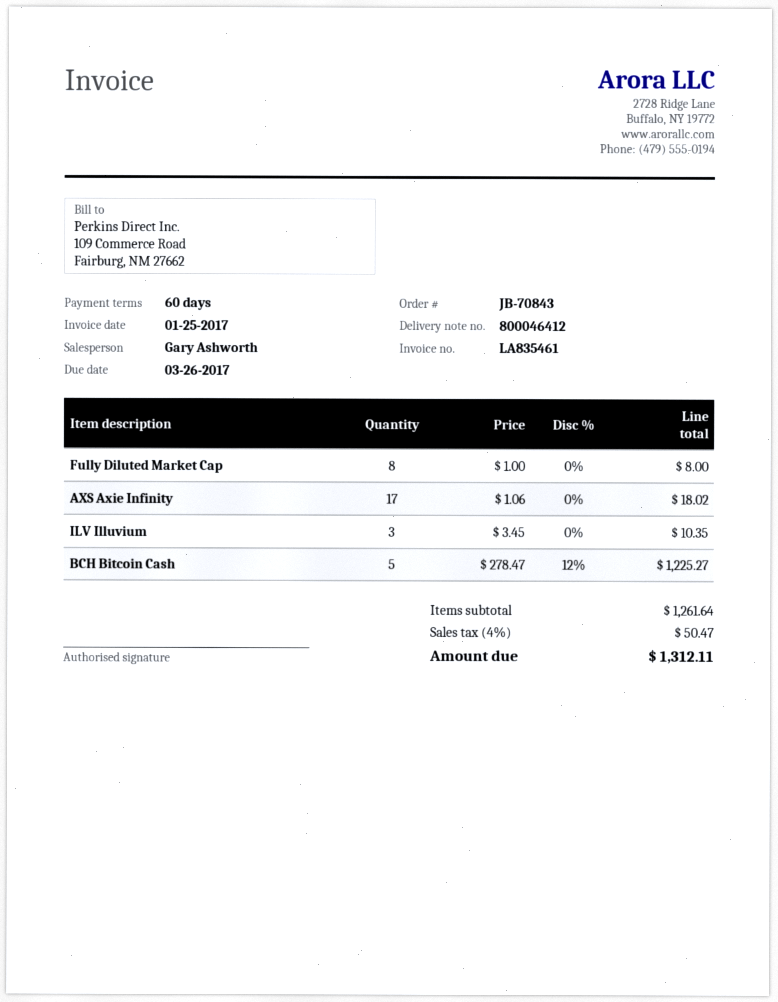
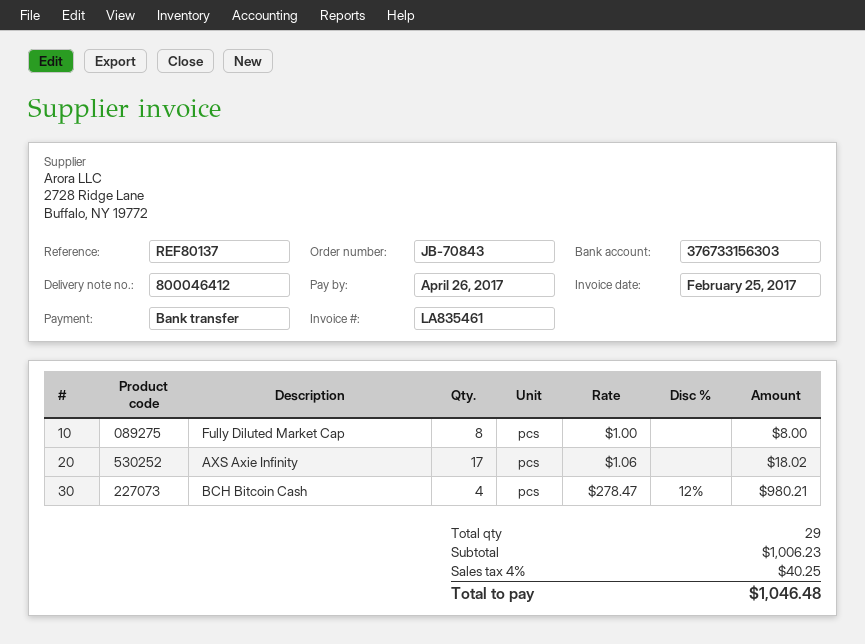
invoice date: 2017-01-25 -> 2017-02-25
due date: 2017-03-26 -> 2017-04-26
ILV Illuvium: 3 x 3.45 = 10.35 -> none
BCH Bitcoin Cash: 5 x 278.47 - 12% = 1225.27 -> 4 x 278.47 - 12% = 980.21
subtotal: 1261.64 -> 1006.23
tax: 4% = 50.47 -> 4% = 40.25
total: 1312.11 -> 1046.48

